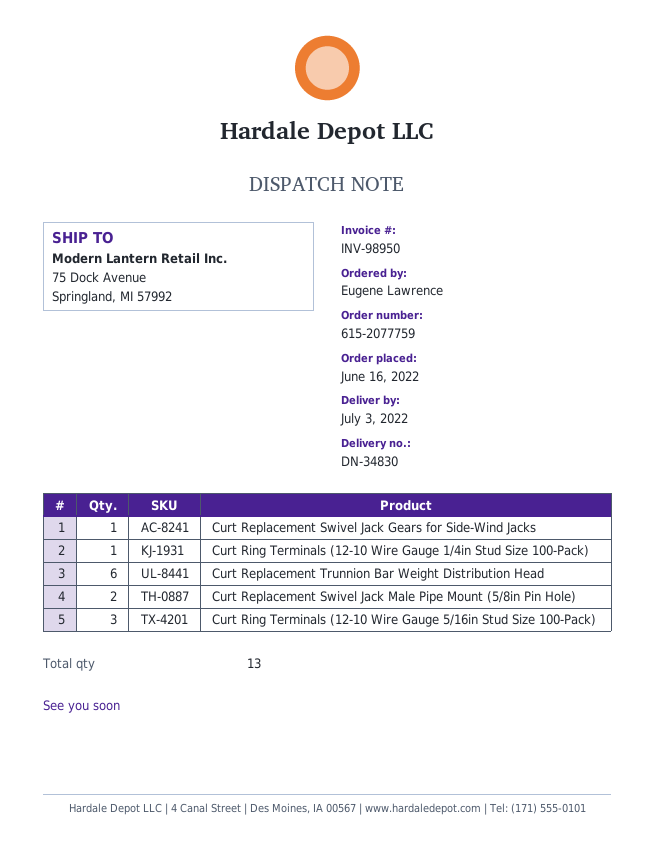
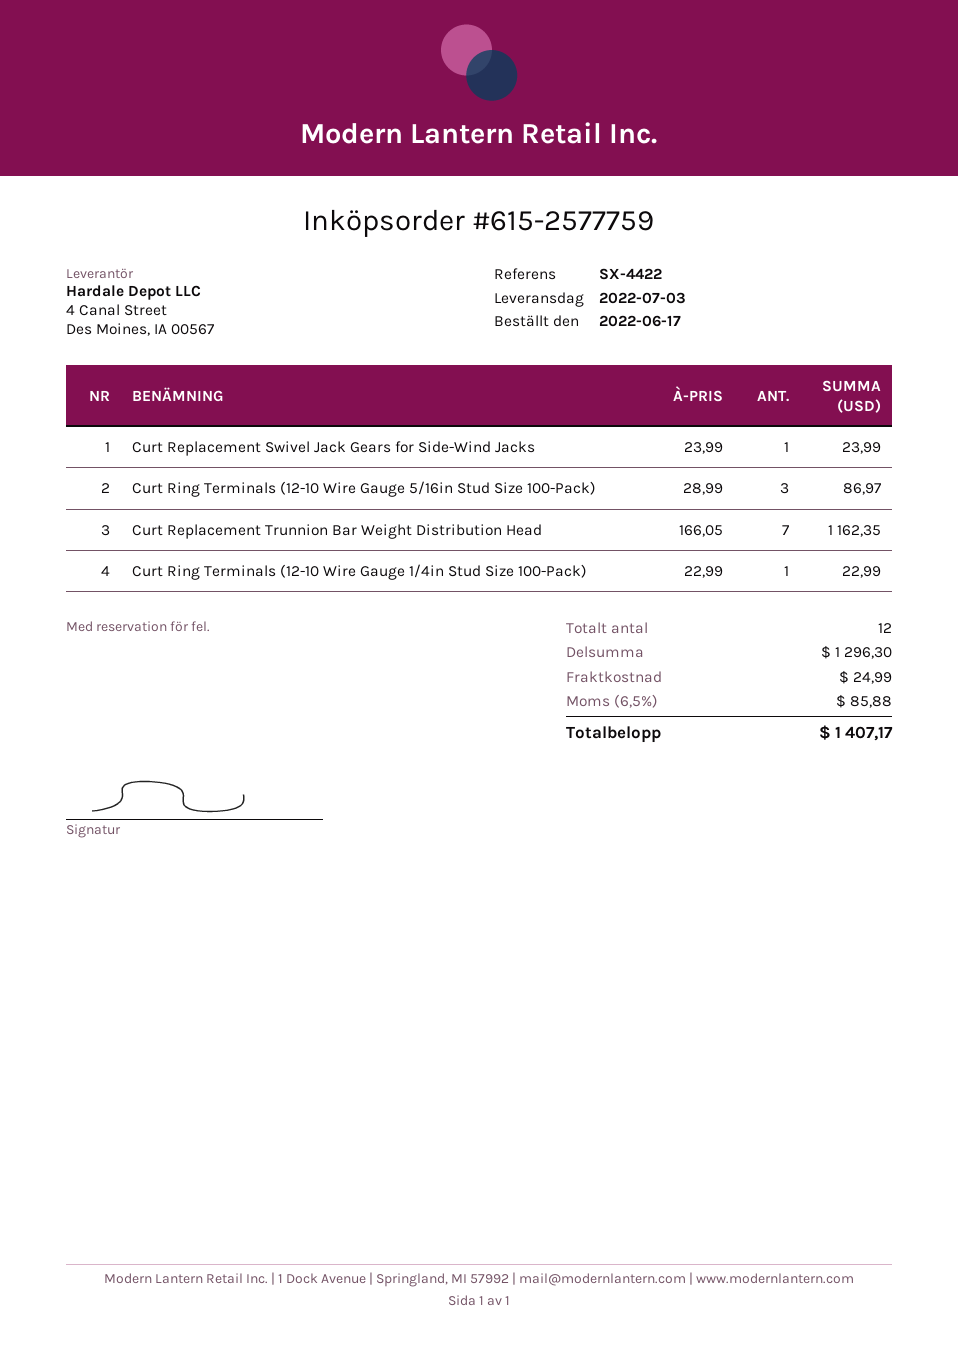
order number: 615-2077759 -> 615-2577759
order date: 2022-06-16 -> 2022-06-17
Curt Replacement Trunnion Bar Weight Distribution Head: 6 -> 7
Curt Replacement Swivel Jack Male Pipe Mount (5/8in Pin Hole): 2 -> none
total quantity: 13 -> 12

